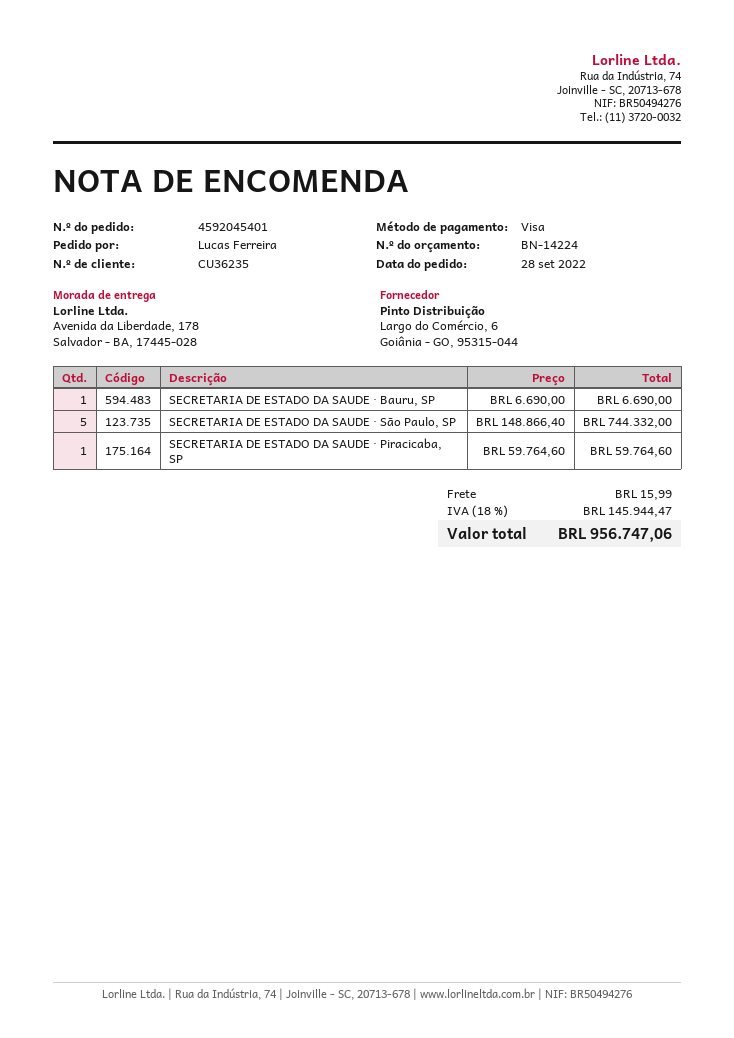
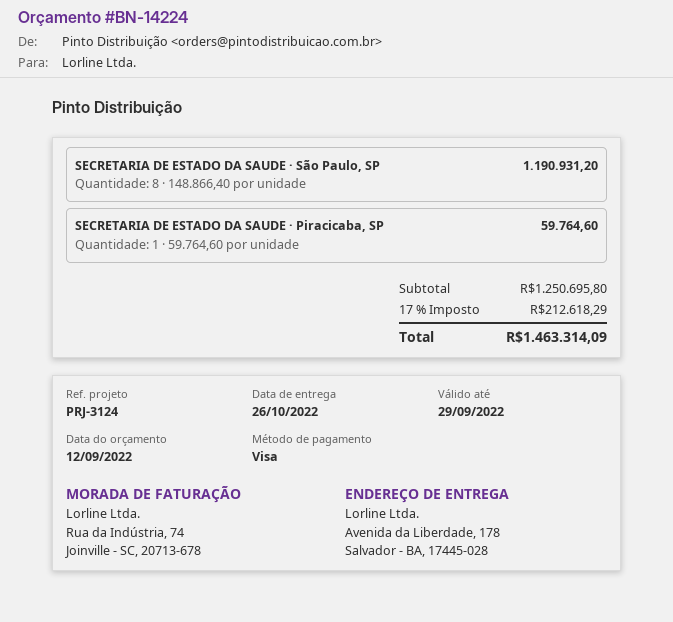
SECRETARIA DE ESTADO DA SAUDE · Bauru, SP: 1 x 6690.00 = 6690.00 -> none
SECRETARIA DE ESTADO DA SAUDE · São Paulo, SP: 5 x 148866.40 = 744332.00 -> 8 x 148866.40 = 1190931.20
shipping: 15.99 -> none
tax: 18% = 145944.47 -> 17% = 212618.29
total: 956747.06 -> 1463314.09

